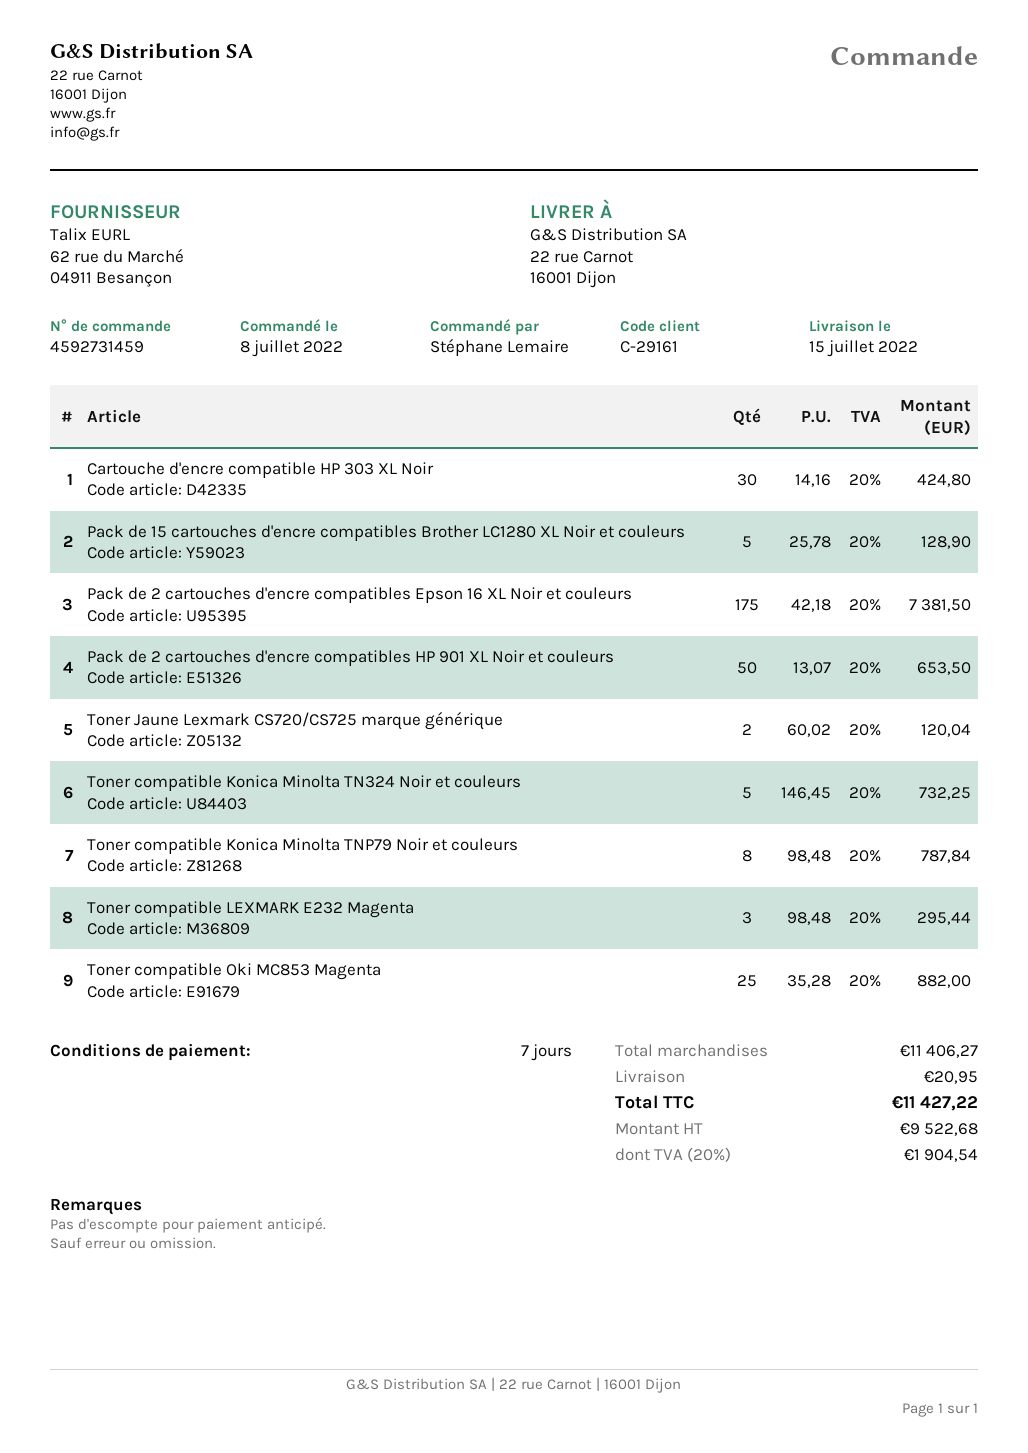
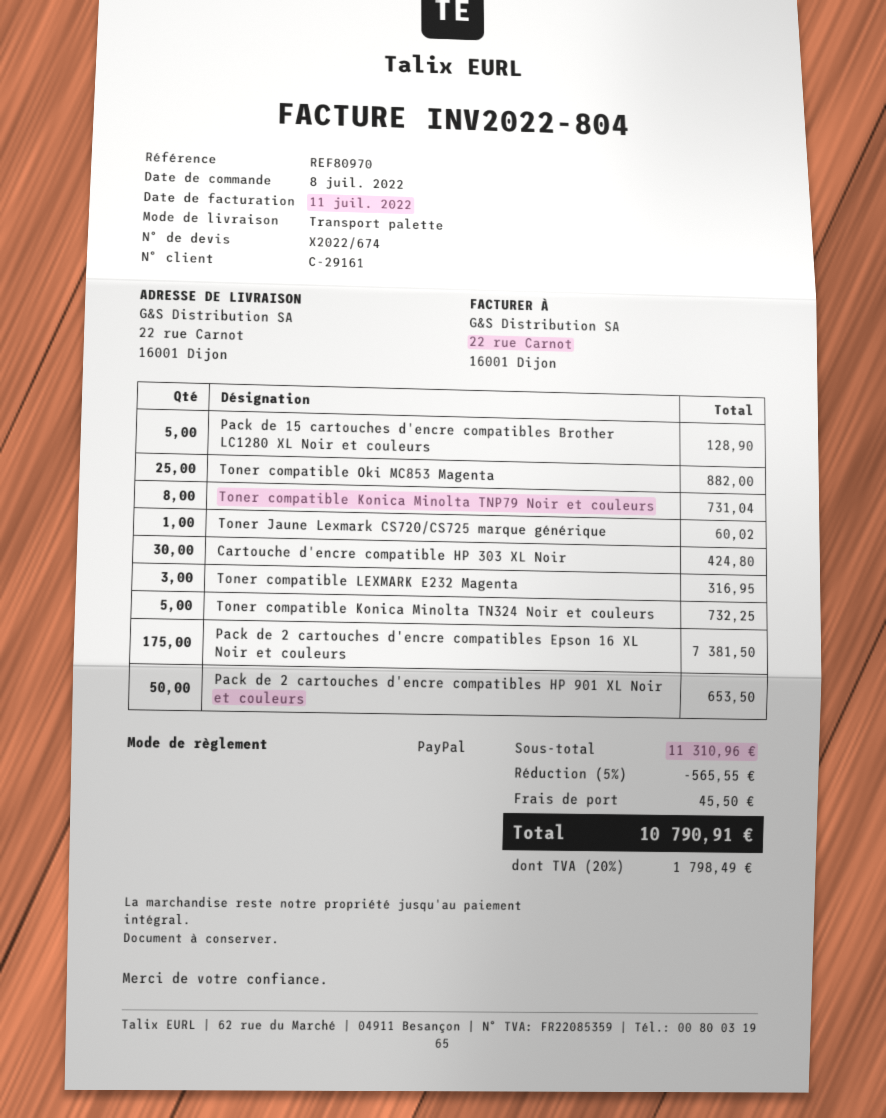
Toner Jaune Lexmark CS720/CS725 marque générique: 2 for 120.04 -> 1 for 60.02
Toner compatible Konica Minolta TNP79 Noir et couleurs: 8 for 787.84 -> 8 for 731.04
Toner compatible LEXMARK E232 Magenta: 3 for 295.44 -> 3 for 316.95
subtotal: 11406.27 -> 11310.96
discount: none -> 5% = 565.55
shipping: 20.95 -> 45.50
tax: 20% = 1904.54 -> 20% = 1798.49
total: 11427.22 -> 10790.91

